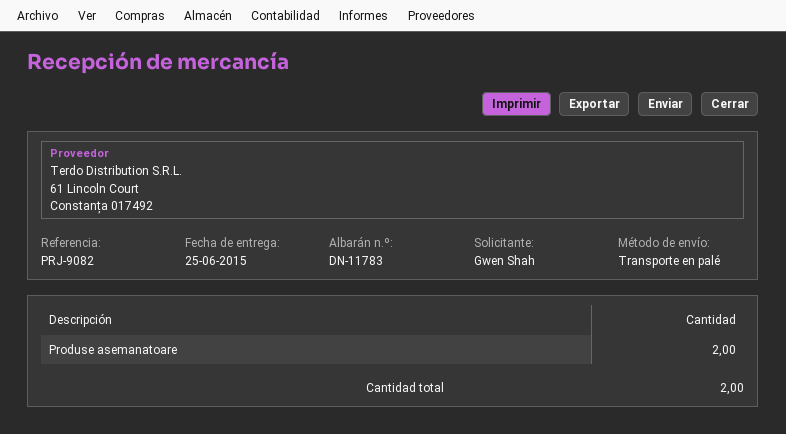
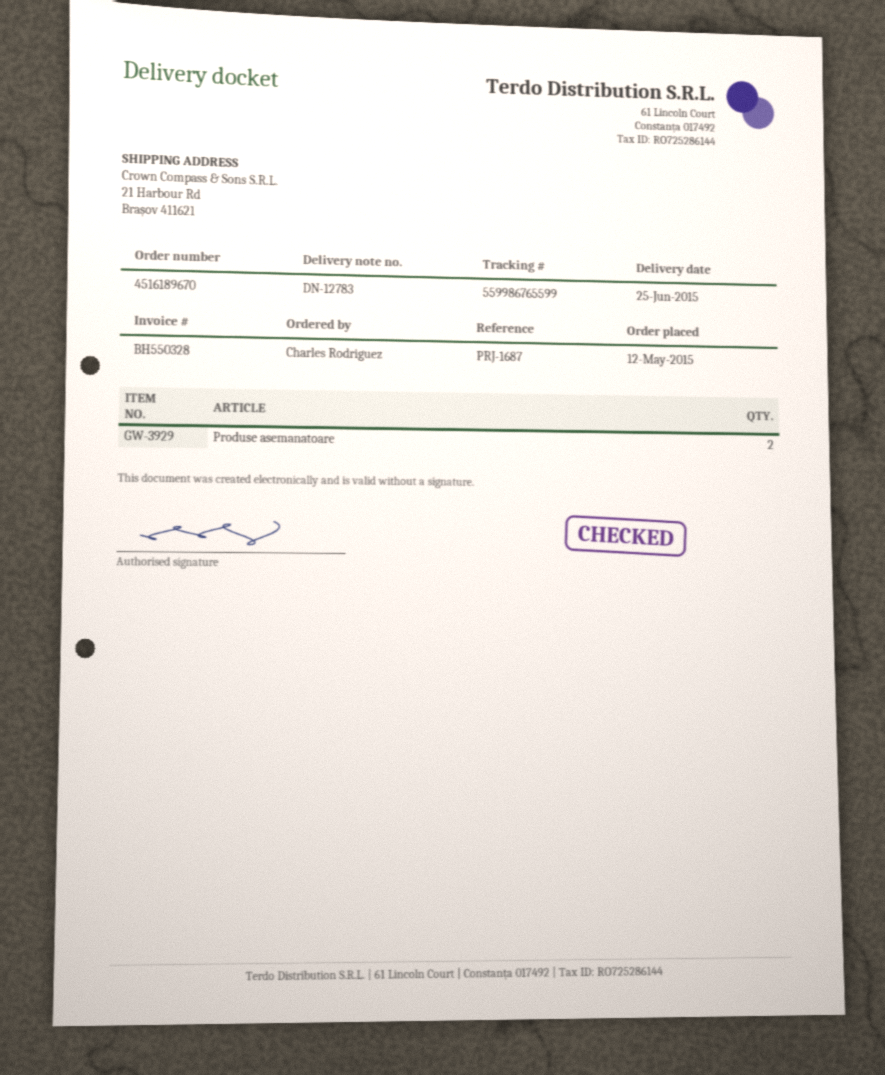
delivery note number: DN-11783 -> DN-12783
reference: PRJ-9082 -> PRJ-1687
ordered by: Gwen Shah -> Charles Rodriguez

